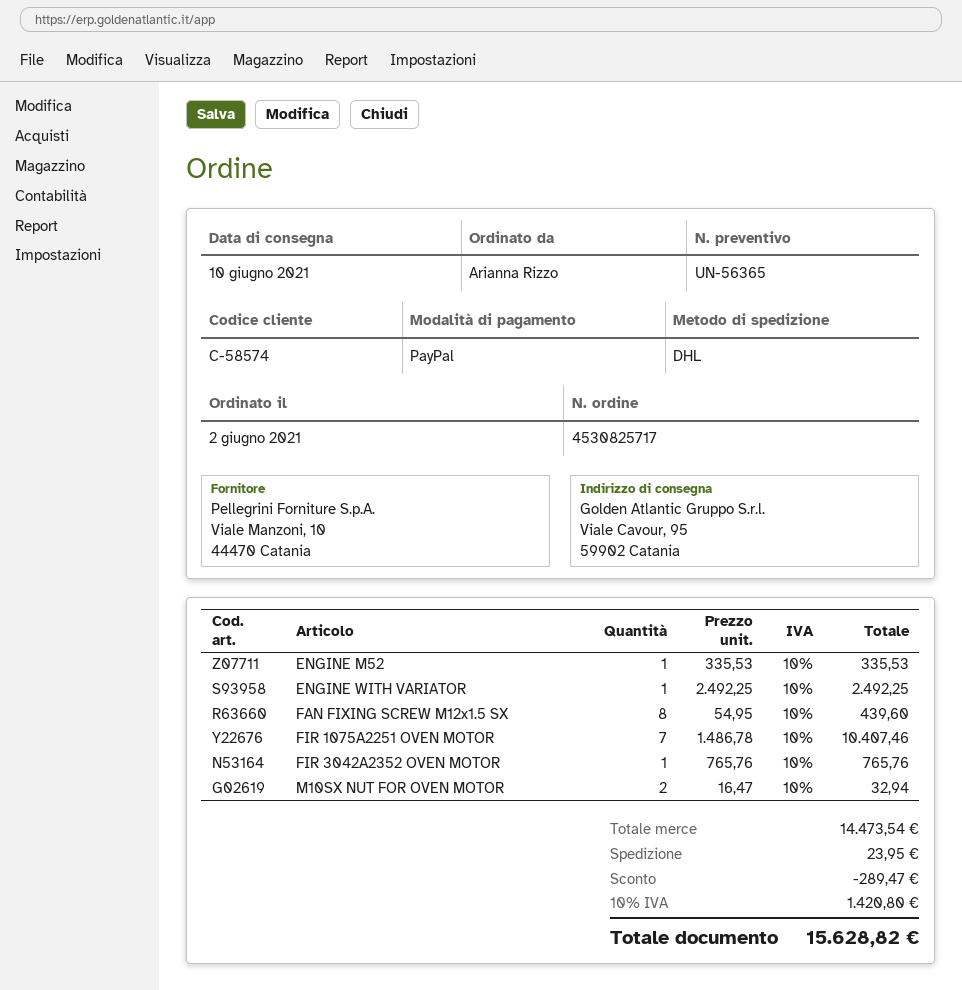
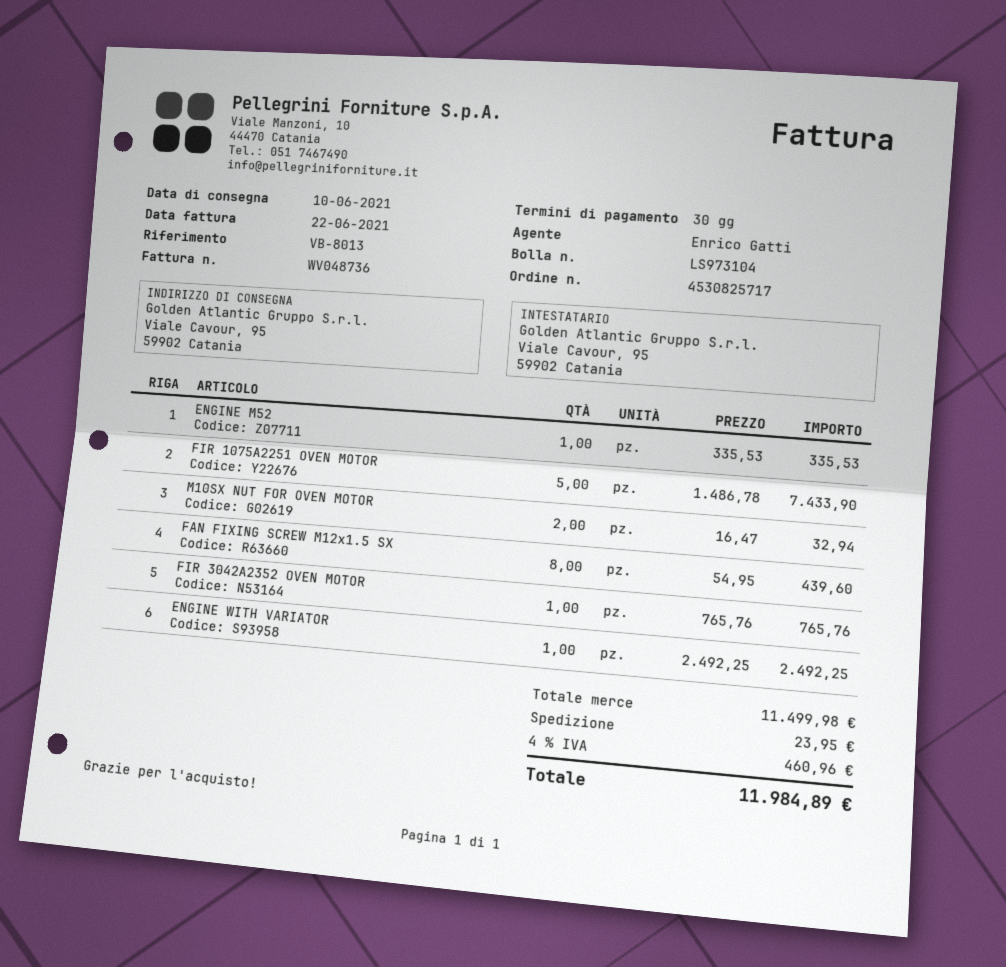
FIR 1075A2251 OVEN MOTOR: 7 x 1486.78 = 10407.46 -> 5 x 1486.78 = 7433.90
subtotal: 14473.54 -> 11499.98
discount: 289.47 -> none
tax: 10% = 1420.80 -> 4% = 460.96
total: 15628.82 -> 11984.89

